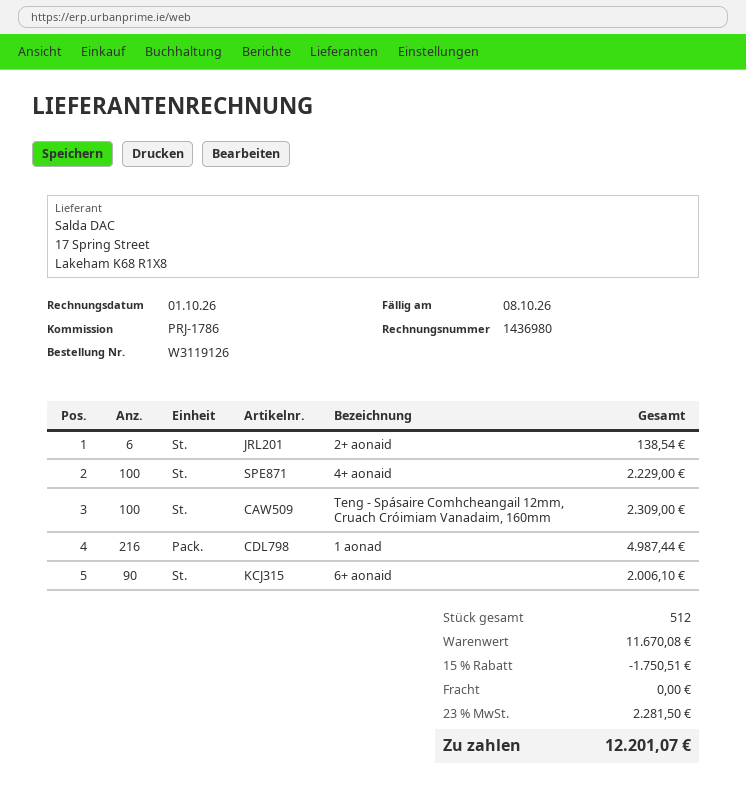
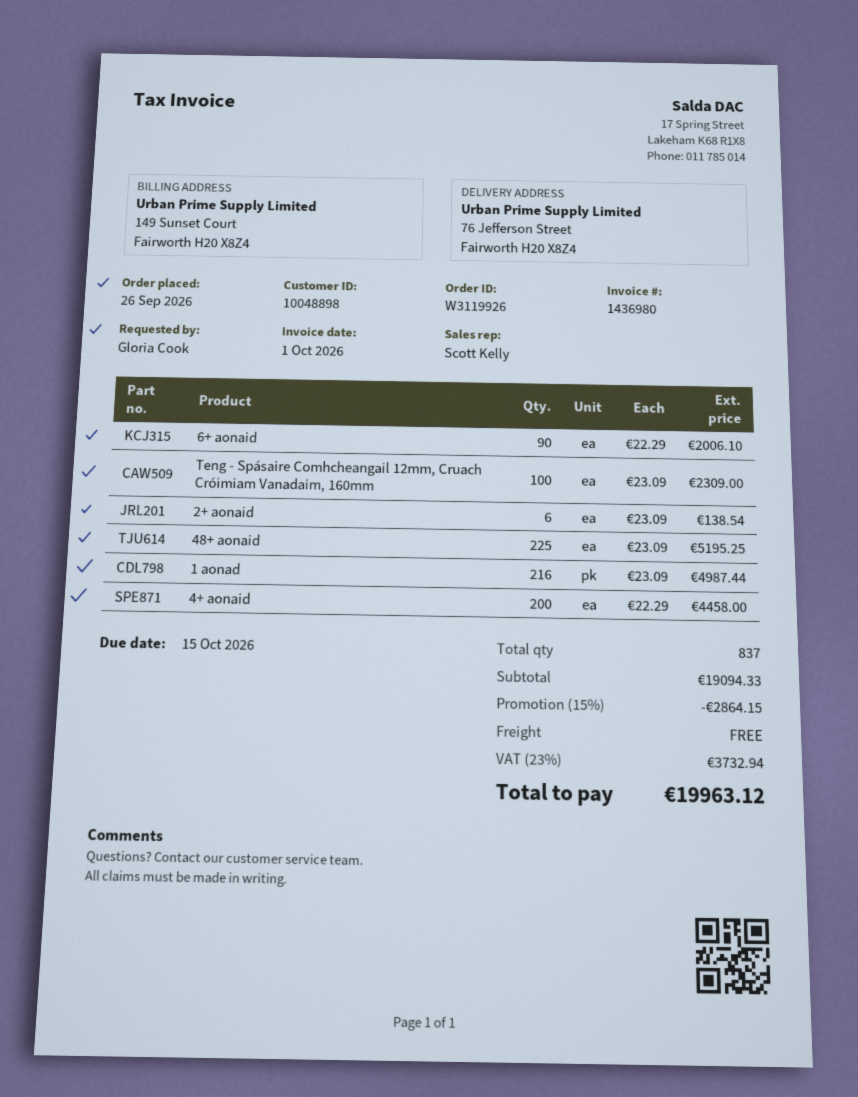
order number: W3119126 -> W3119926
due date: 2026-10-08 -> 2026-10-15
4+ aonaid: 100 for 2229.00 -> 200 for 4458.00
48+ aonaid: none -> 225 for 5195.25
total quantity: 512 -> 837
subtotal: 11670.08 -> 19094.33
discount: 15% = 1750.51 -> 15% = 2864.15
tax: 23% = 2281.50 -> 23% = 3732.94
total: 12201.07 -> 19963.12

